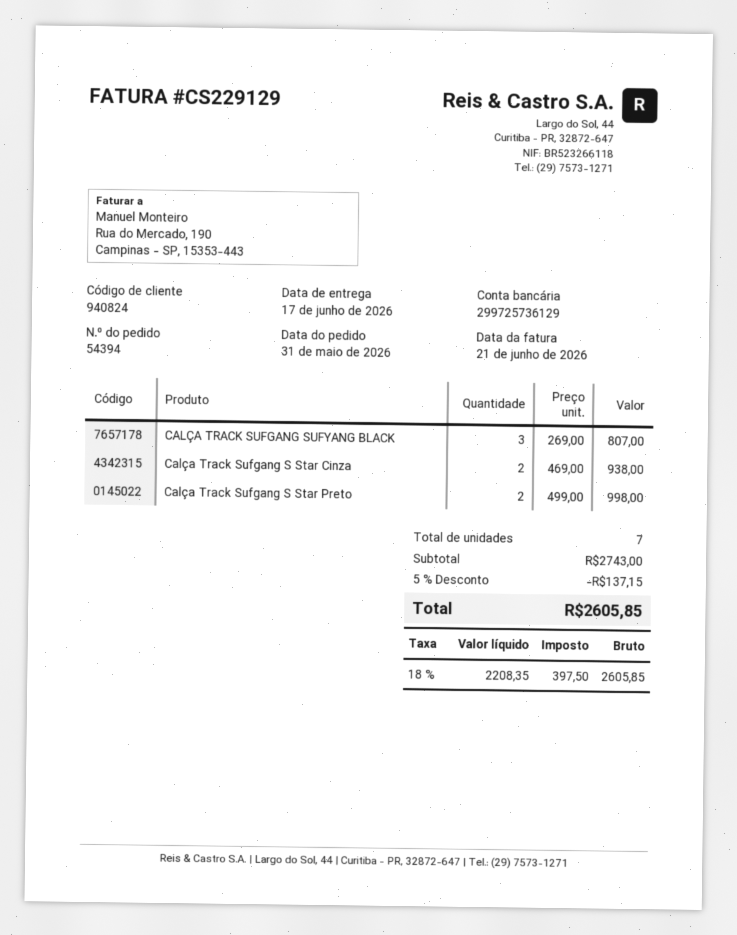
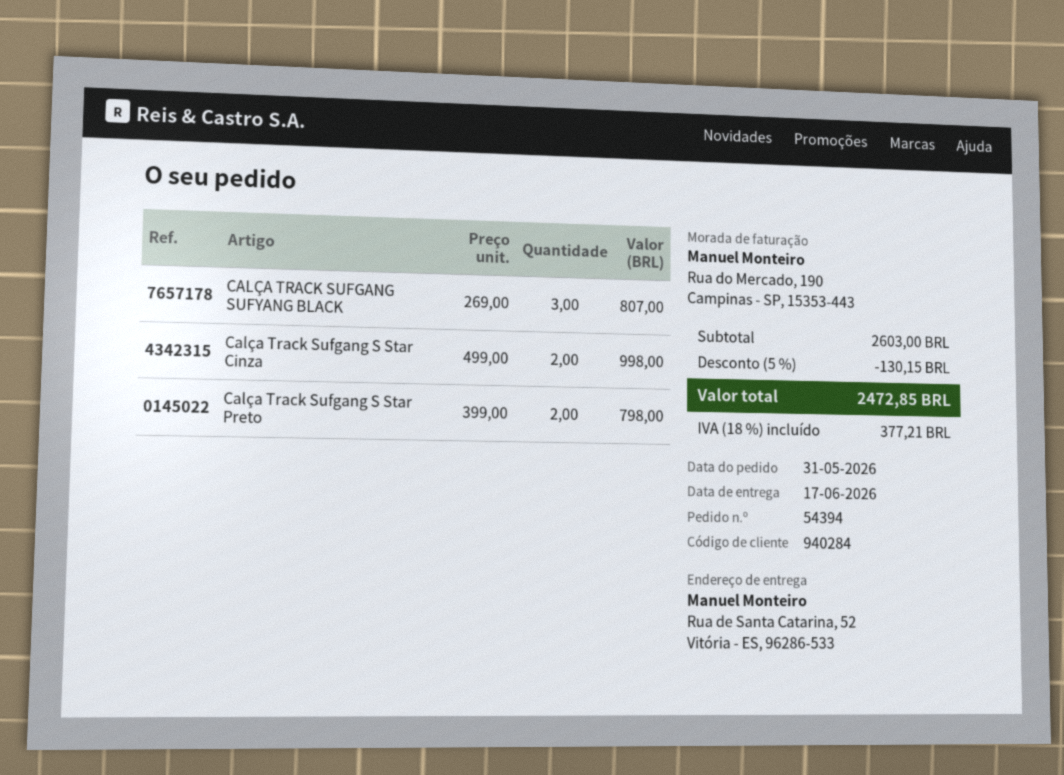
customer number: 940824 -> 940284
Calça Track Sufgang S Star Cinza: 2 x 469.00 = 938.00 -> 2 x 499.00 = 998.00
Calça Track Sufgang S Star Preto: 2 x 499.00 = 998.00 -> 2 x 399.00 = 798.00
subtotal: 2743.00 -> 2603.00
discount: 5% = 137.15 -> 5% = 130.15
tax: 18% = 397.50 -> 18% = 377.21
total: 2605.85 -> 2472.85

